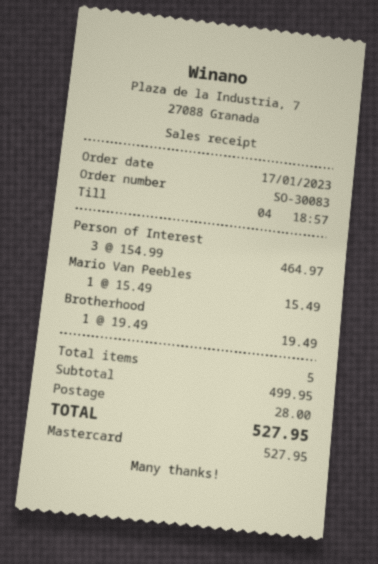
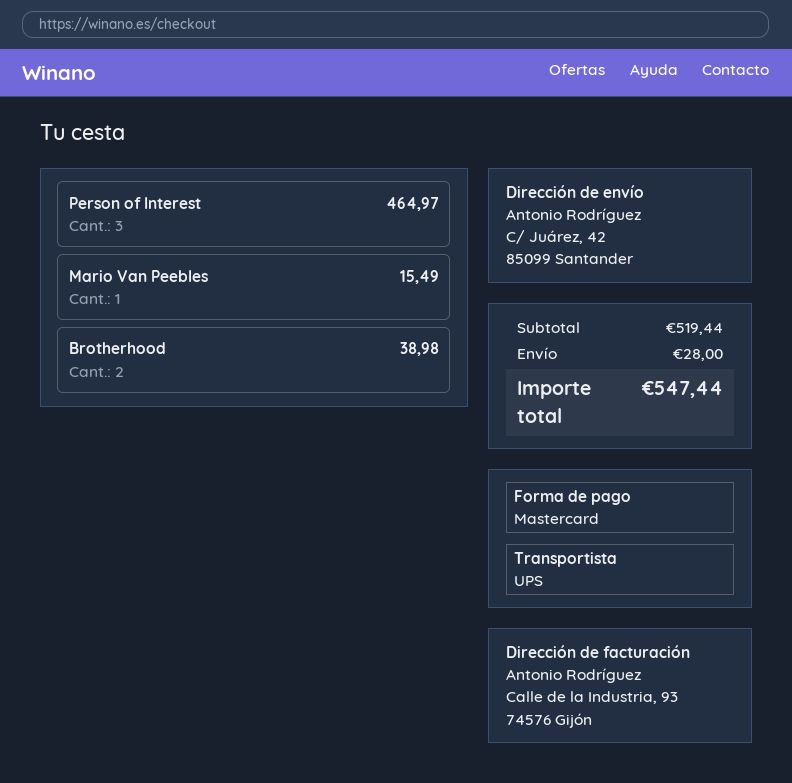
Brotherhood: 1 for 19.49 -> 2 for 38.98
subtotal: 499.95 -> 519.44
total: 527.95 -> 547.44

